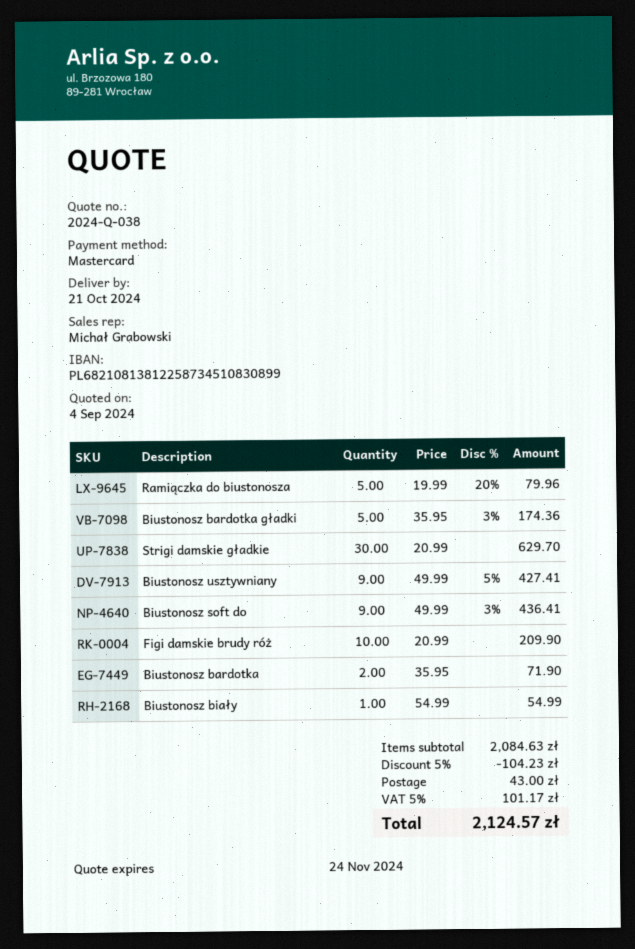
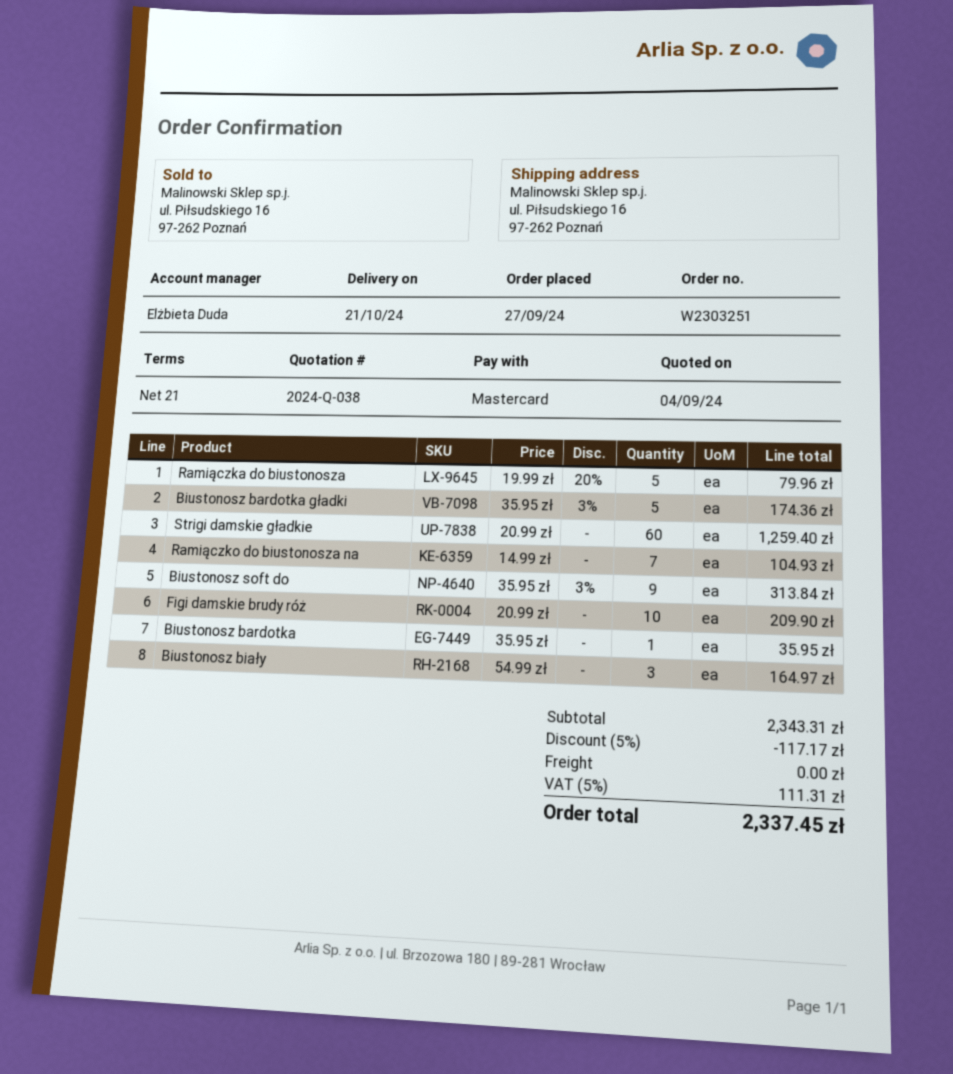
sales rep: Michał Grabowski -> Elżbieta Duda
Strigi damskie gładkie: 30 x 20.99 = 629.70 -> 60 x 20.99 = 1259.40
Biustonosz usztywniany: 9 x 49.99 - 5% = 427.41 -> none
Biustonosz soft do: 9 x 49.99 - 3% = 436.41 -> 9 x 35.95 - 3% = 313.84
Biustonosz bardotka: 2 x 35.95 = 71.90 -> 1 x 35.95 = 35.95
Biustonosz biały: 1 x 54.99 = 54.99 -> 3 x 54.99 = 164.97
Ramiączko do biustonosza na: none -> 7 x 14.99 = 104.93
subtotal: 2084.63 -> 2343.31
discount: 5% = 104.23 -> 5% = 117.17
shipping: 43.00 -> 0.00
tax: 5% = 101.17 -> 5% = 111.31
total: 2124.57 -> 2337.45

